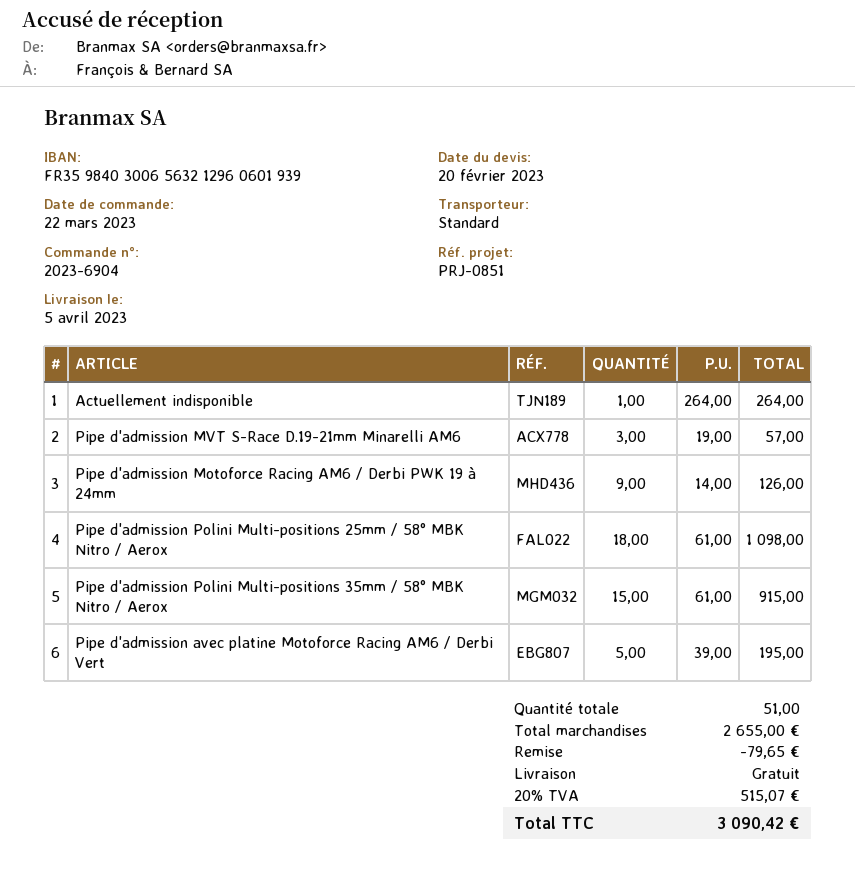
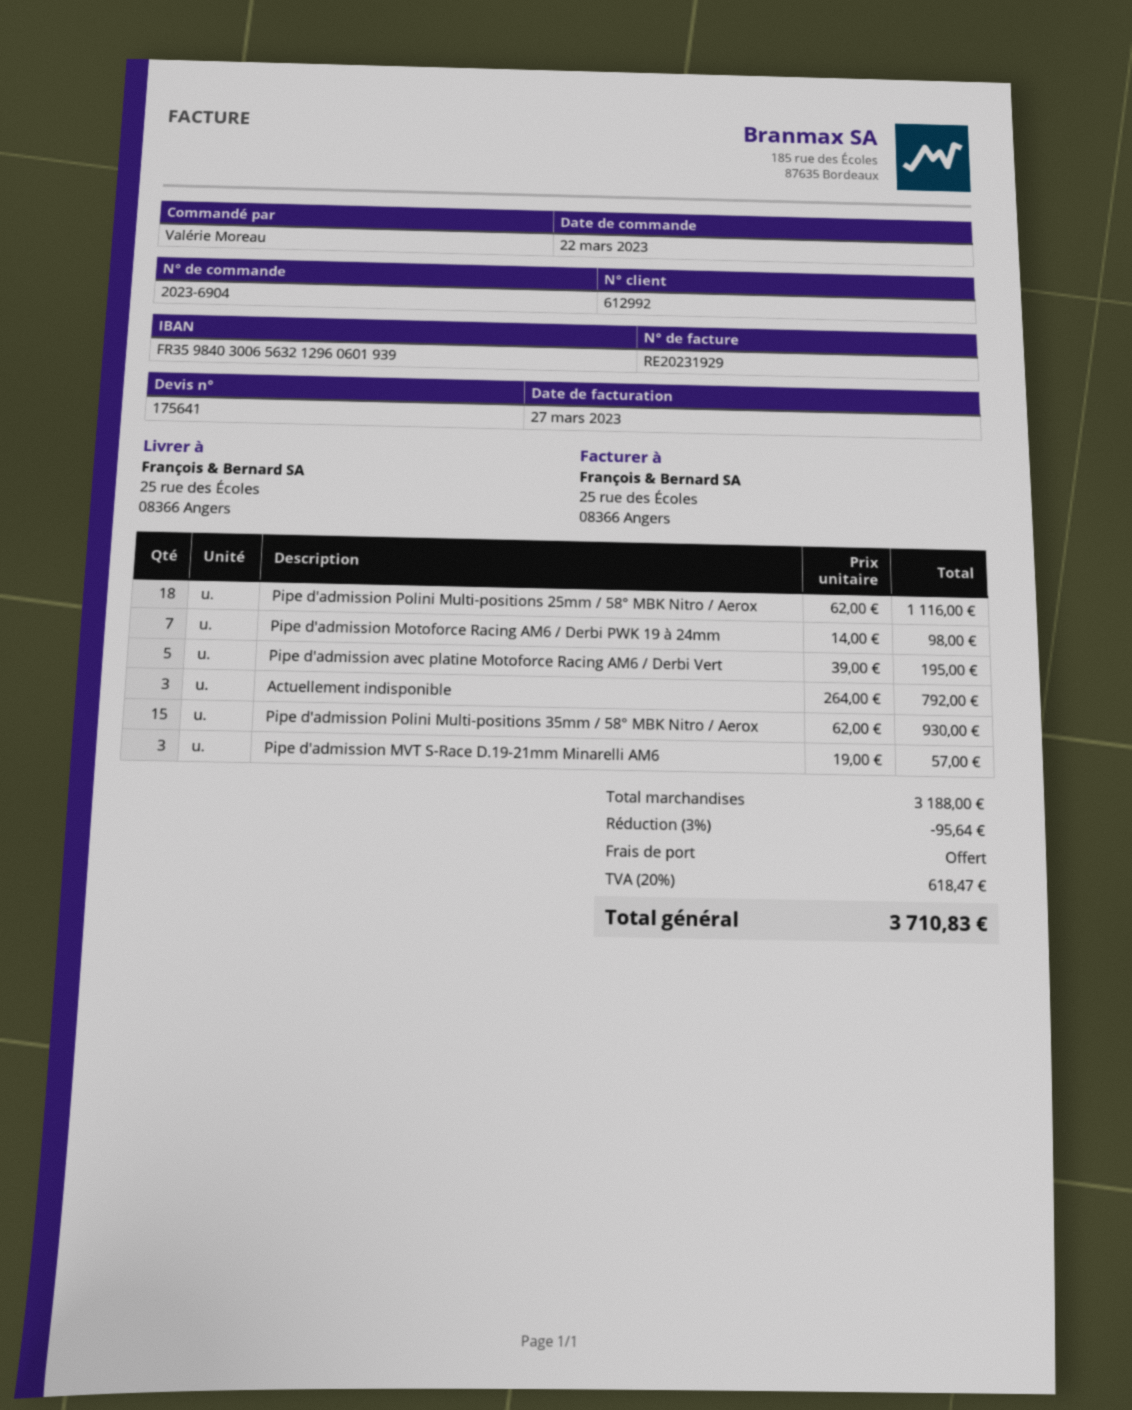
Actuellement indisponible: 1 x 264.00 = 264.00 -> 3 x 264.00 = 792.00
Pipe d'admission Motoforce Racing AM6 / Derbi PWK 19 à 24mm: 9 x 14.00 = 126.00 -> 7 x 14.00 = 98.00
Pipe d'admission Polini Multi-positions 25mm / 58° MBK Nitro / Aerox: 18 x 61.00 = 1098.00 -> 18 x 62.00 = 1116.00
Pipe d'admission Polini Multi-positions 35mm / 58° MBK Nitro / Aerox: 15 x 61.00 = 915.00 -> 15 x 62.00 = 930.00
subtotal: 2655.00 -> 3188.00
discount: 79.65 -> 95.64
tax: 20% = 515.07 -> 20% = 618.47
total: 3090.42 -> 3710.83

